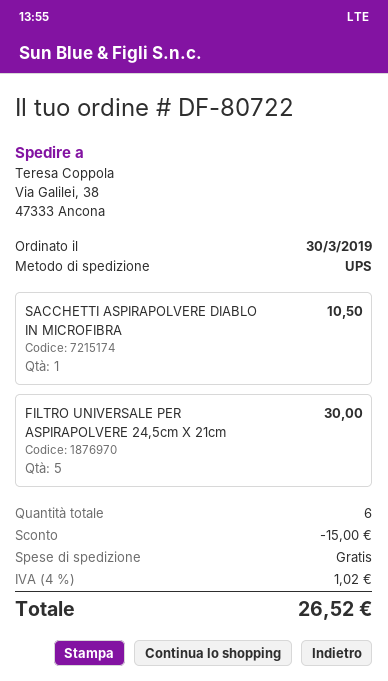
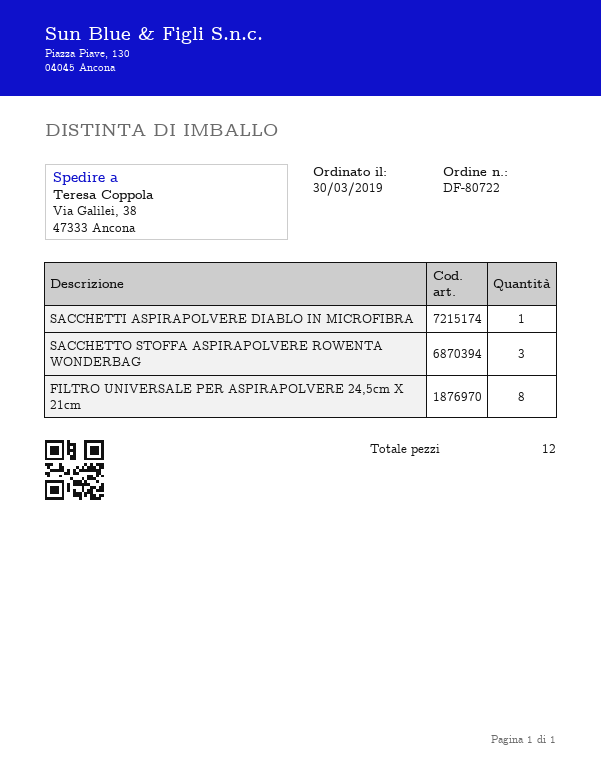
FILTRO UNIVERSALE PER ASPIRAPOLVERE 24,5cm X 21cm: 5 -> 8
SACCHETTO STOFFA ASPIRAPOLVERE ROWENTA WONDERBAG: none -> 3
total quantity: 6 -> 12

